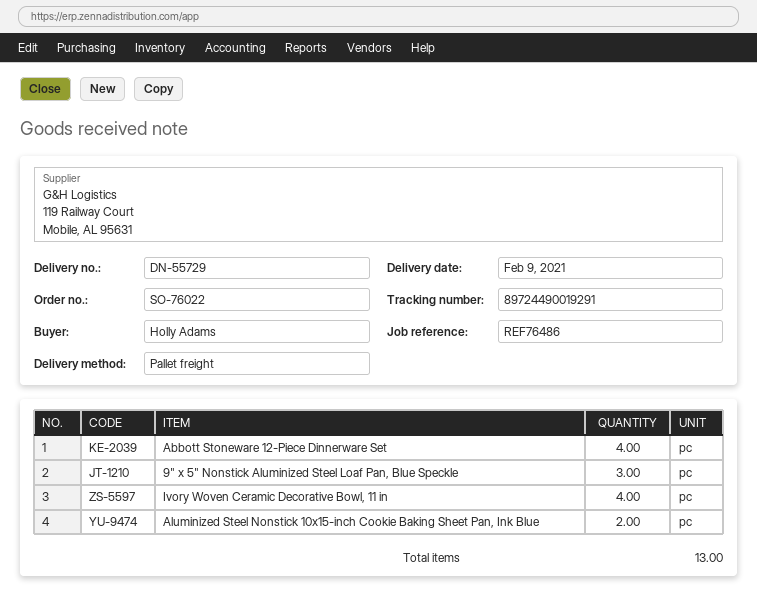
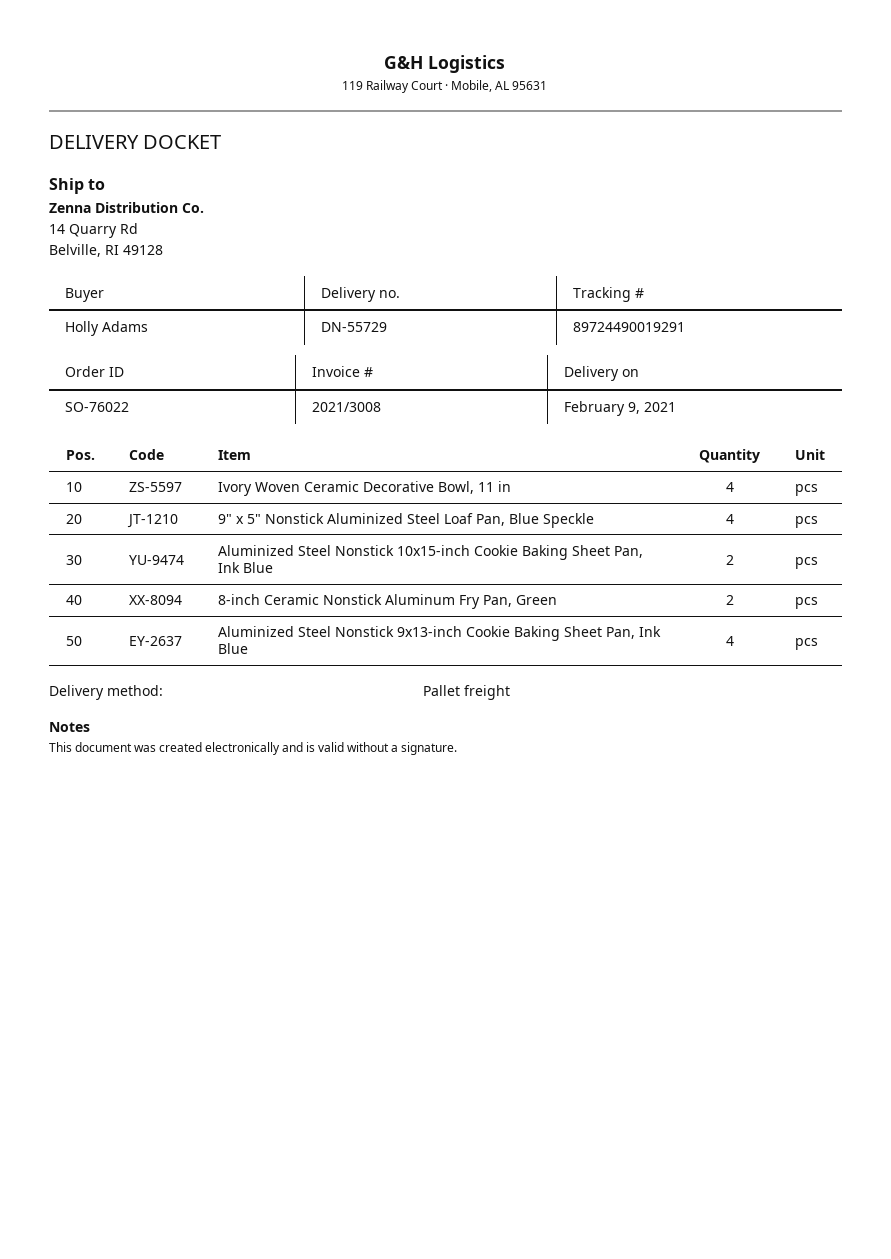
Abbott Stoneware 12-Piece Dinnerware Set: 4 -> none
9" x 5" Nonstick Aluminized Steel Loaf Pan, Blue Speckle: 3 -> 4
8-inch Ceramic Nonstick Aluminum Fry Pan, Green: none -> 2
Aluminized Steel Nonstick 9x13-inch Cookie Baking Sheet Pan, Ink Blue: none -> 4

